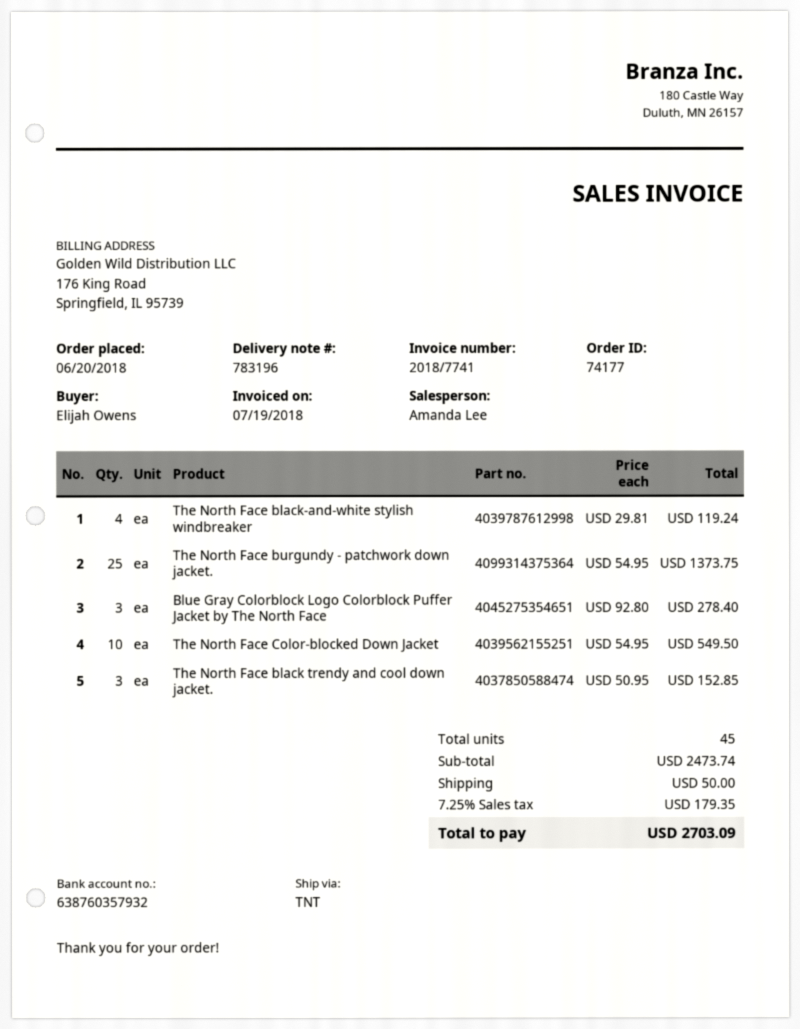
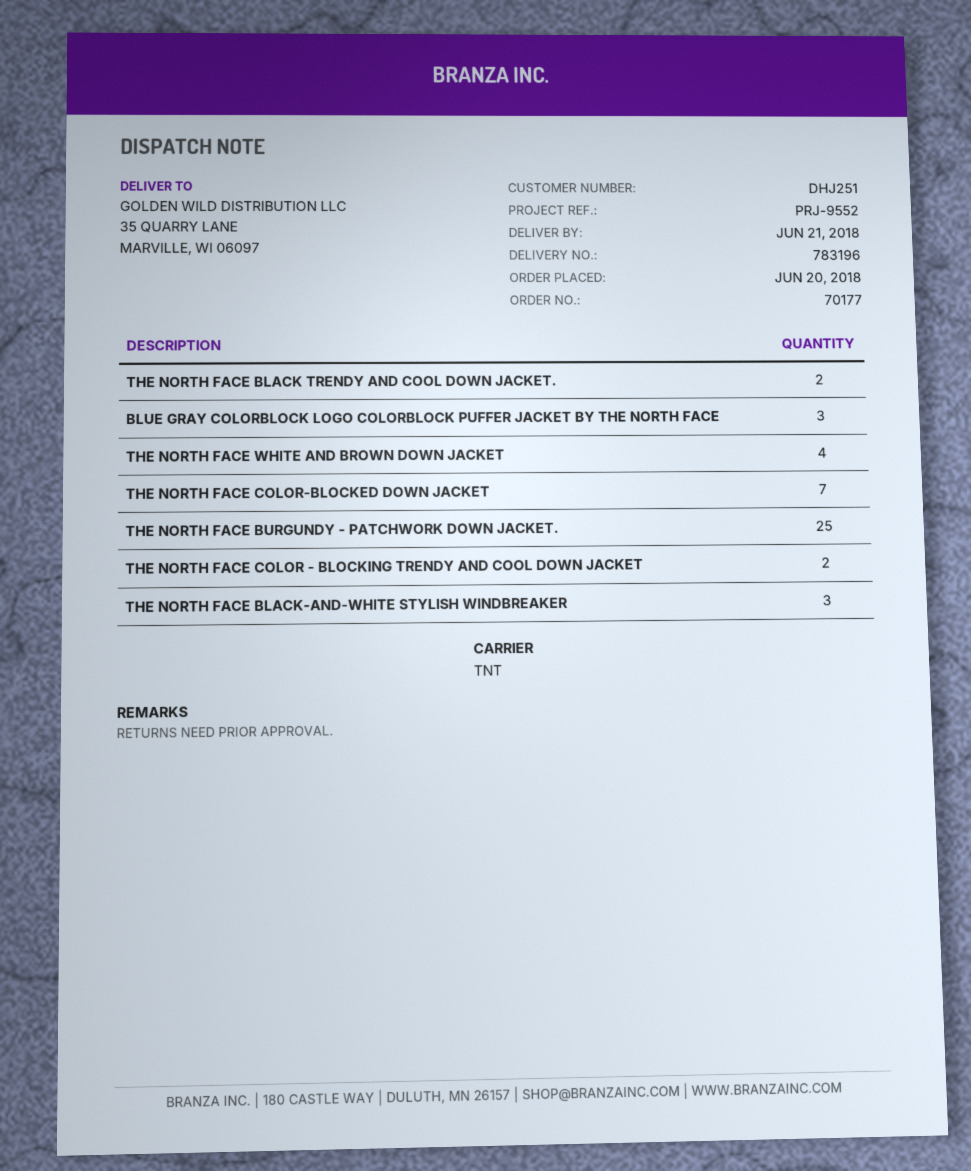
order number: 74177 -> 70177
The North Face black-and-white stylish windbreaker: 4 -> 3
The North Face Color-blocked Down Jacket: 10 -> 7
The North Face black trendy and cool down jacket.: 3 -> 2
THE NORTH FACE WHITE AND BROWN DOWN JACKET: none -> 4
THE NORTH FACE COLOR - BLOCKING TRENDY AND COOL DOWN JACKET: none -> 2

